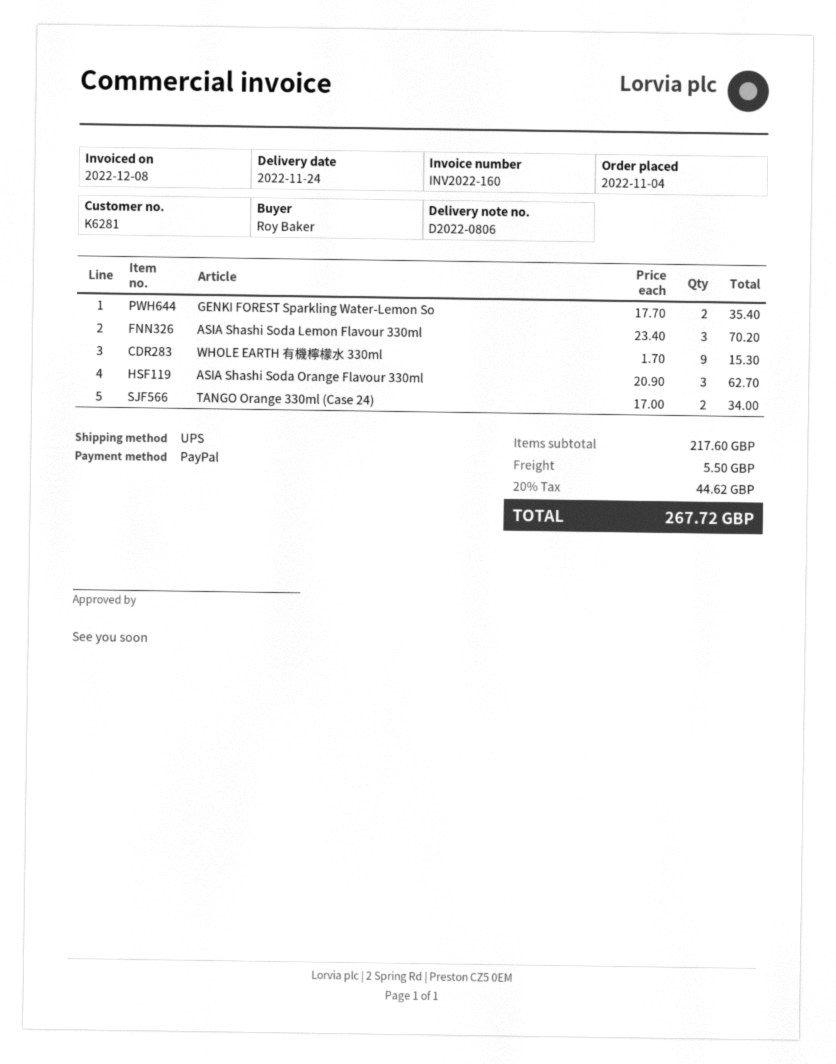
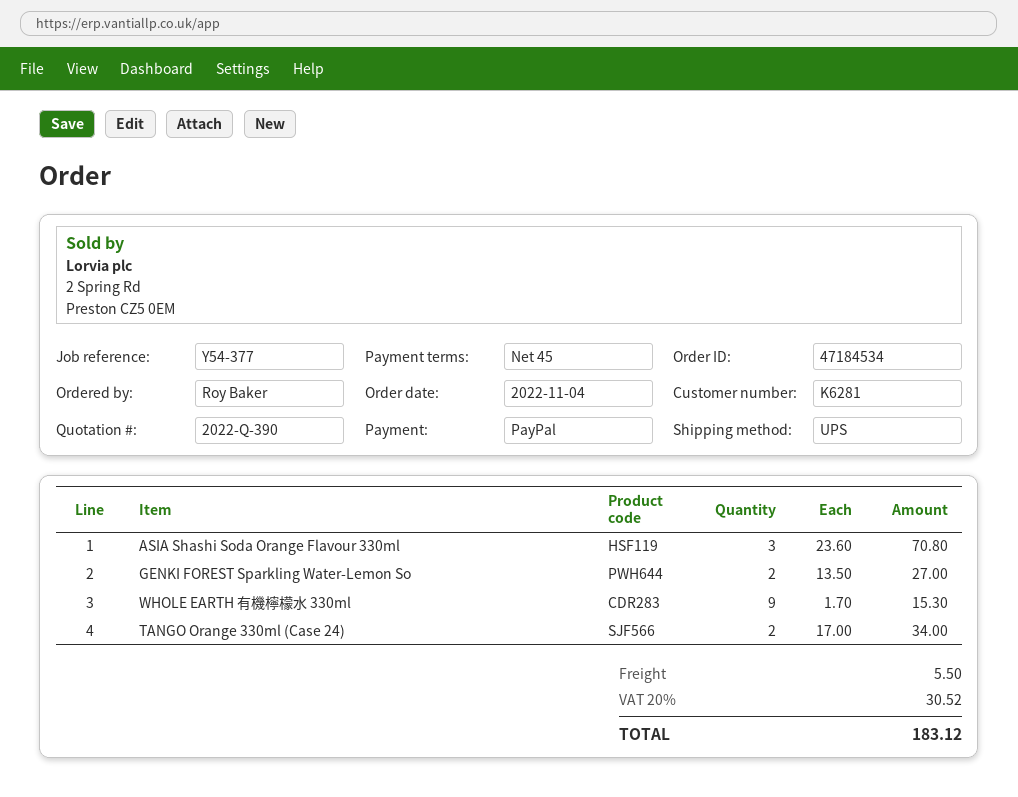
GENKI FOREST Sparkling Water-Lemon So: 2 x 17.70 = 35.40 -> 2 x 13.50 = 27.00
ASIA Shashi Soda Lemon Flavour 330ml: 3 x 23.40 = 70.20 -> none
ASIA Shashi Soda Orange Flavour 330ml: 3 x 20.90 = 62.70 -> 3 x 23.60 = 70.80
tax: 20% = 44.62 -> 20% = 30.52
total: 267.72 -> 183.12

